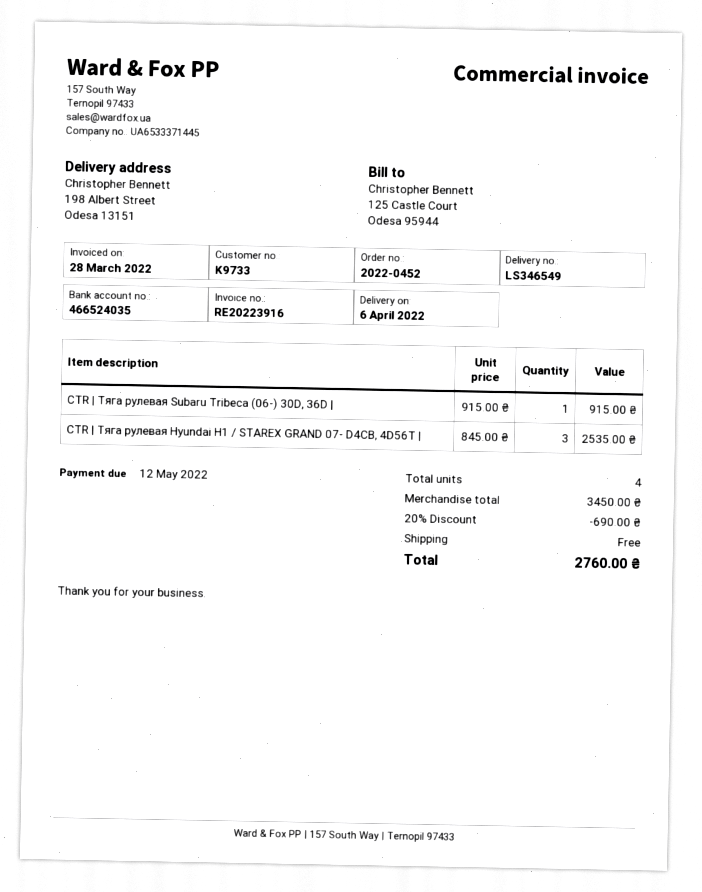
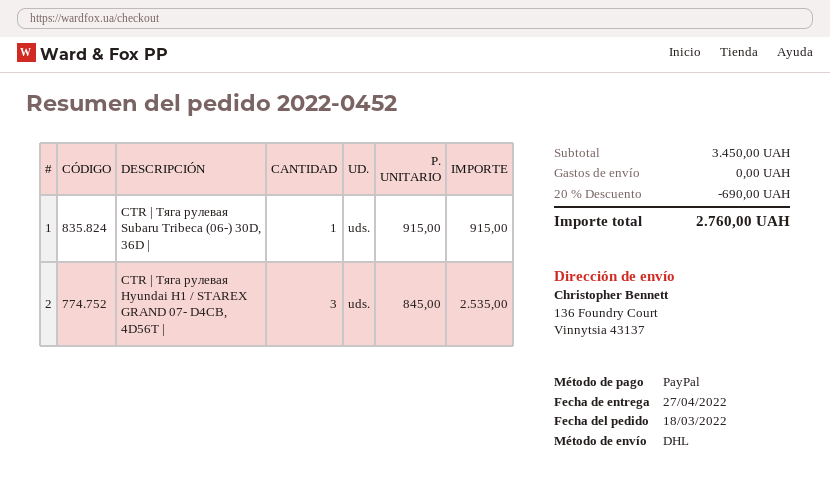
delivery date: 2022-04-06 -> 2022-04-27
ship to: 198 Albert Street, Odesa 13151 -> 136 Foundry Court, Vinnytsia 43137

